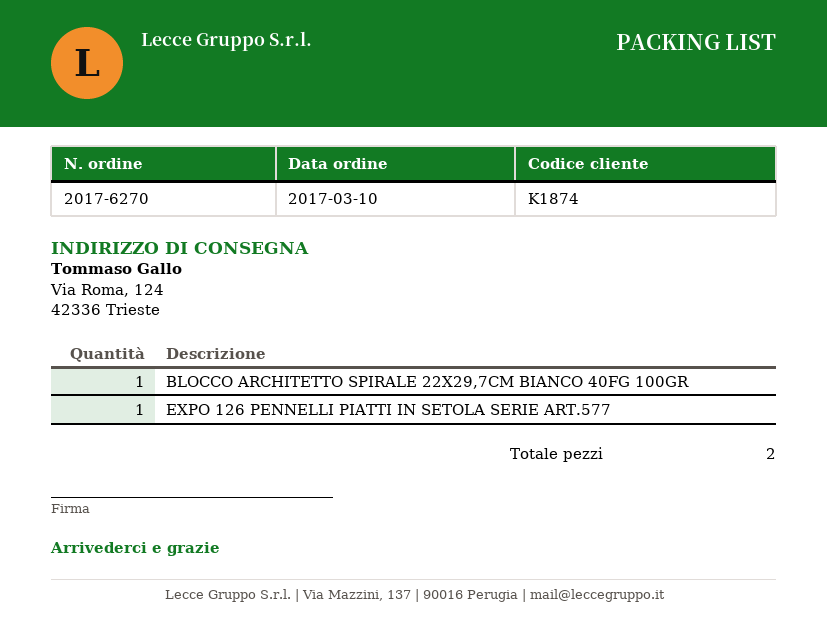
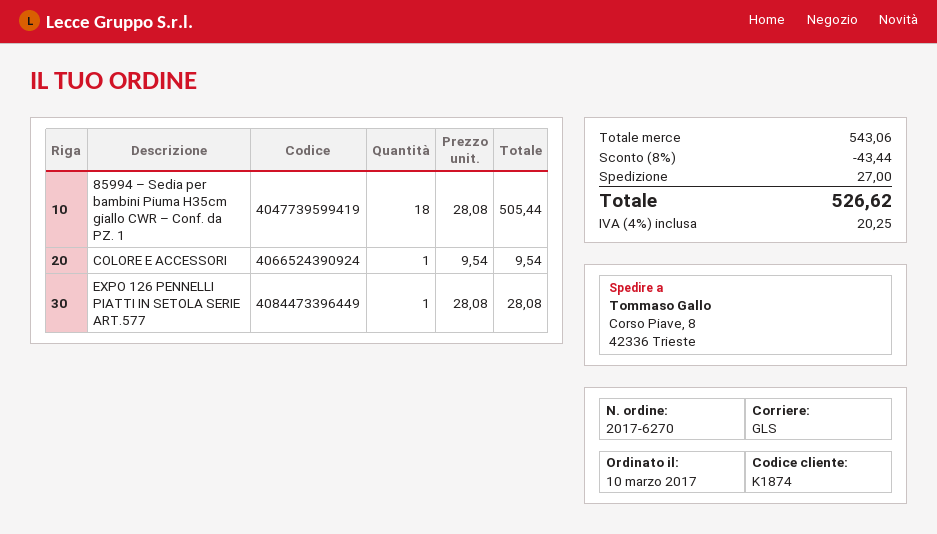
ship to: Via Roma, 124, 42336 Trieste -> Corso Piave, 8, 42336 Trieste
BLOCCO ARCHITETTO SPIRALE 22X29,7CM BIANCO 40FG 100GR: 1 -> none
85994 – Sedia per bambini Piuma H35cm giallo CWR – Conf. da PZ. 1: none -> 18
COLORE E ACCESSORI: none -> 1

